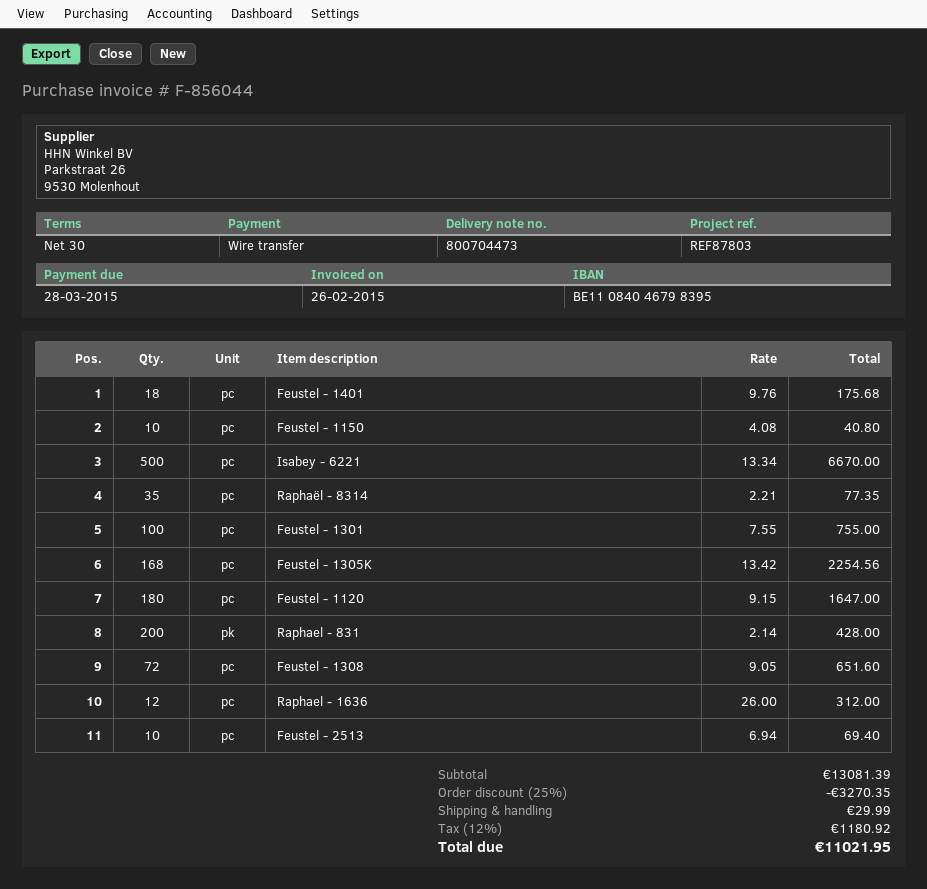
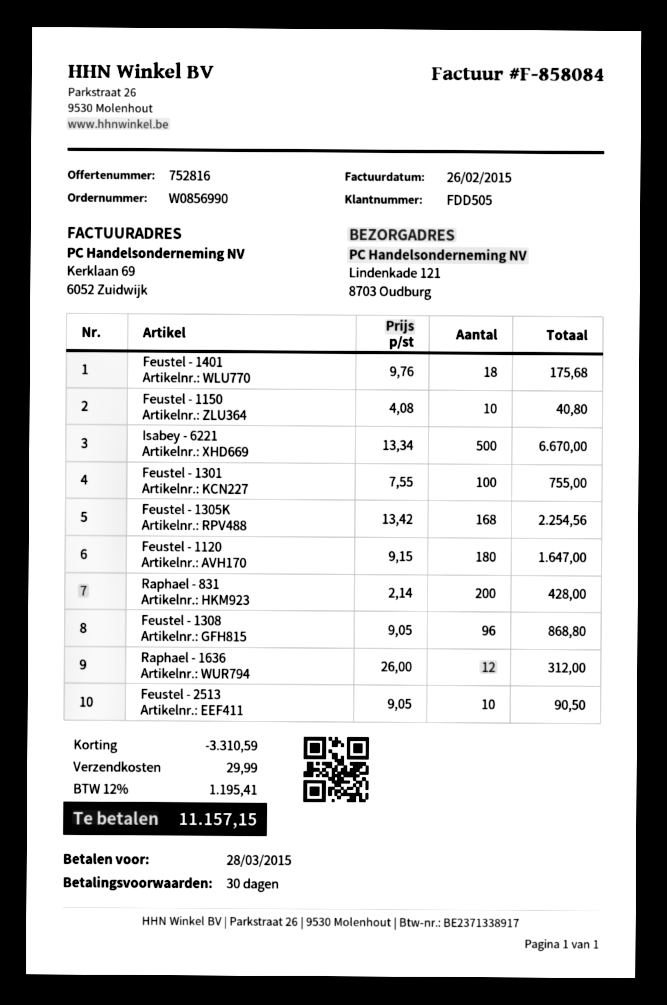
invoice number: F-856044 -> F-858084
Raphaël - 8314: 35 x 2.21 = 77.35 -> none
Feustel - 1308: 72 x 9.05 = 651.60 -> 96 x 9.05 = 868.80
Feustel - 2513: 10 x 6.94 = 69.40 -> 10 x 9.05 = 90.50
discount: 3270.35 -> 3310.59
tax: 12% = 1180.92 -> 12% = 1195.41
total: 11021.95 -> 11157.15

